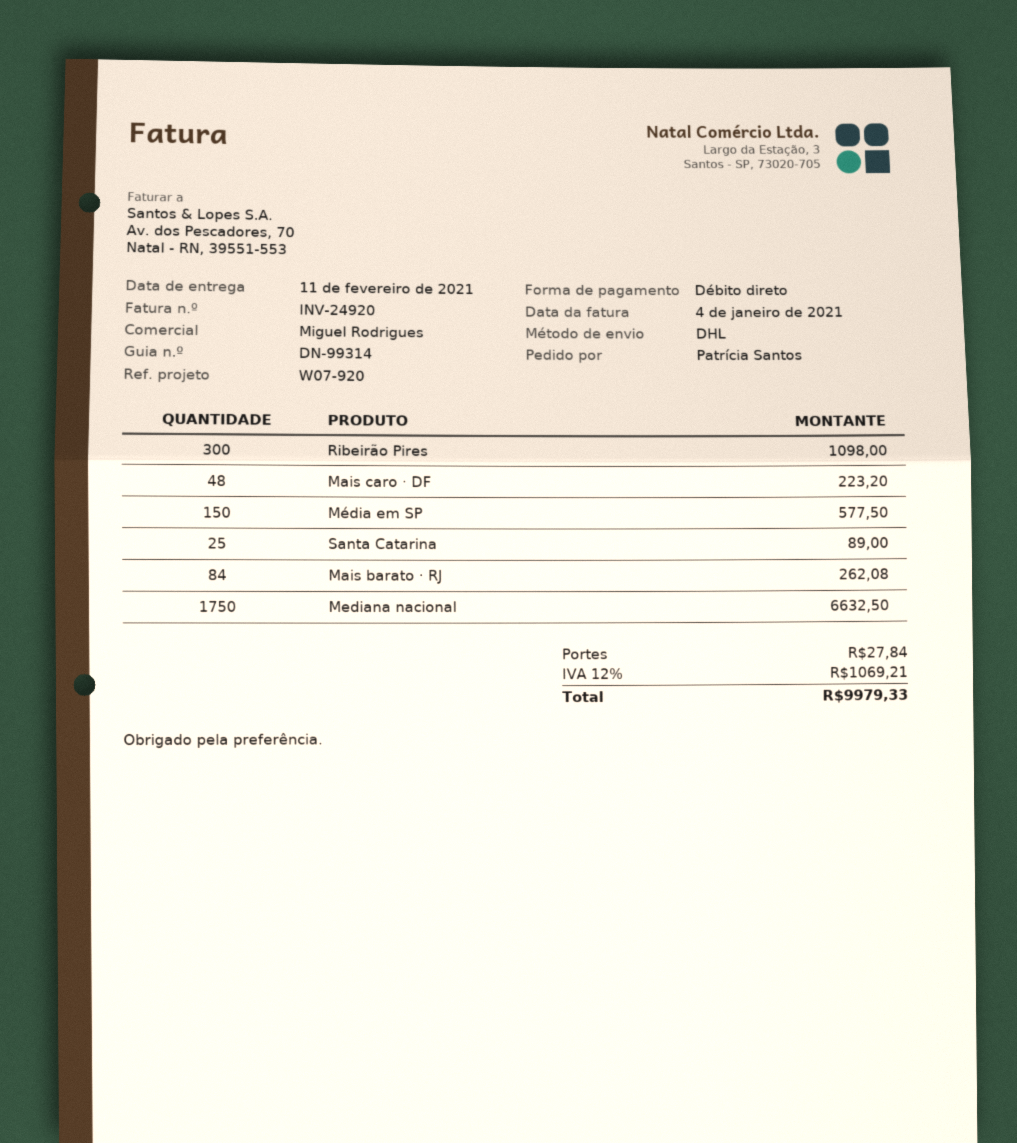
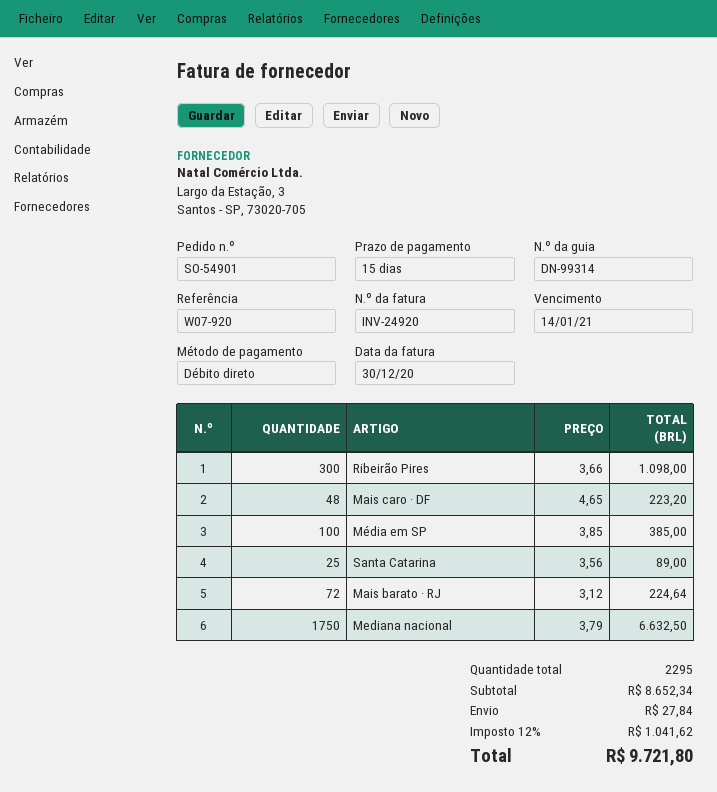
invoice date: 2021-01-04 -> 2020-12-30
Média em SP: 150 for 577.50 -> 100 for 385.00
Mais barato · RJ: 84 for 262.08 -> 72 for 224.64
tax: 12% = 1069.21 -> 12% = 1041.62
total: 9979.33 -> 9721.80

